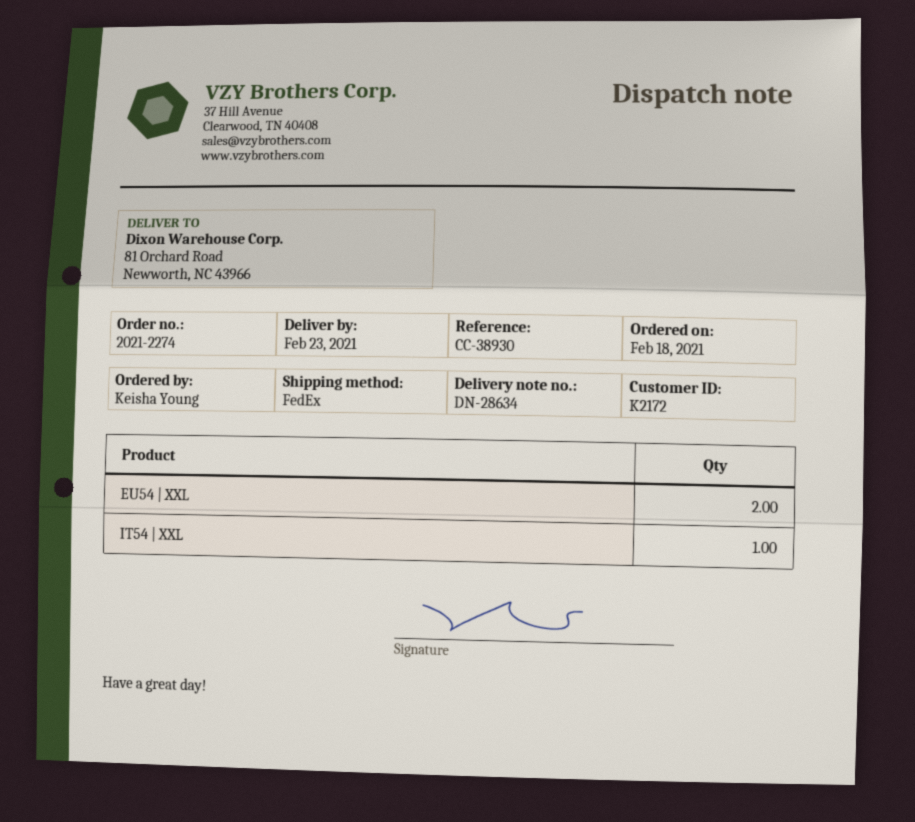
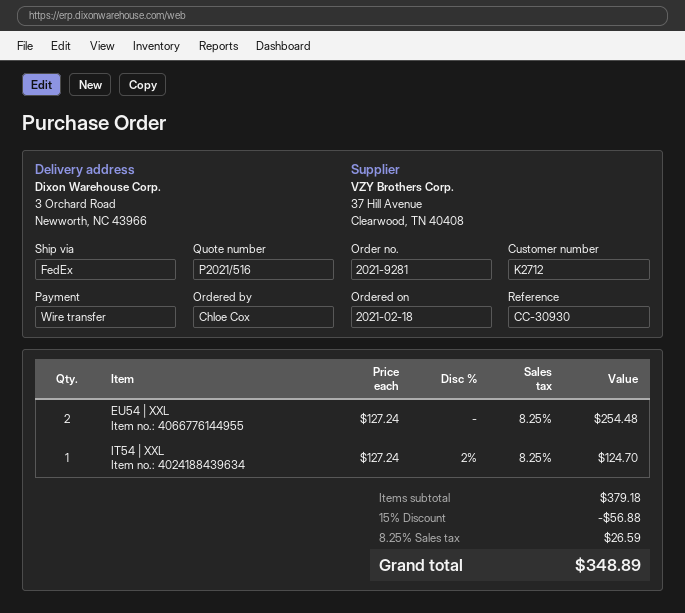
order number: 2021-2274 -> 2021-9281
customer number: K2172 -> K2712
reference: CC-38930 -> CC-30930
ordered by: Keisha Young -> Chloe Cox
ship to: 81 Orchard Road, Newworth, NC 43966 -> 3 Orchard Road, Newworth, NC 43966

